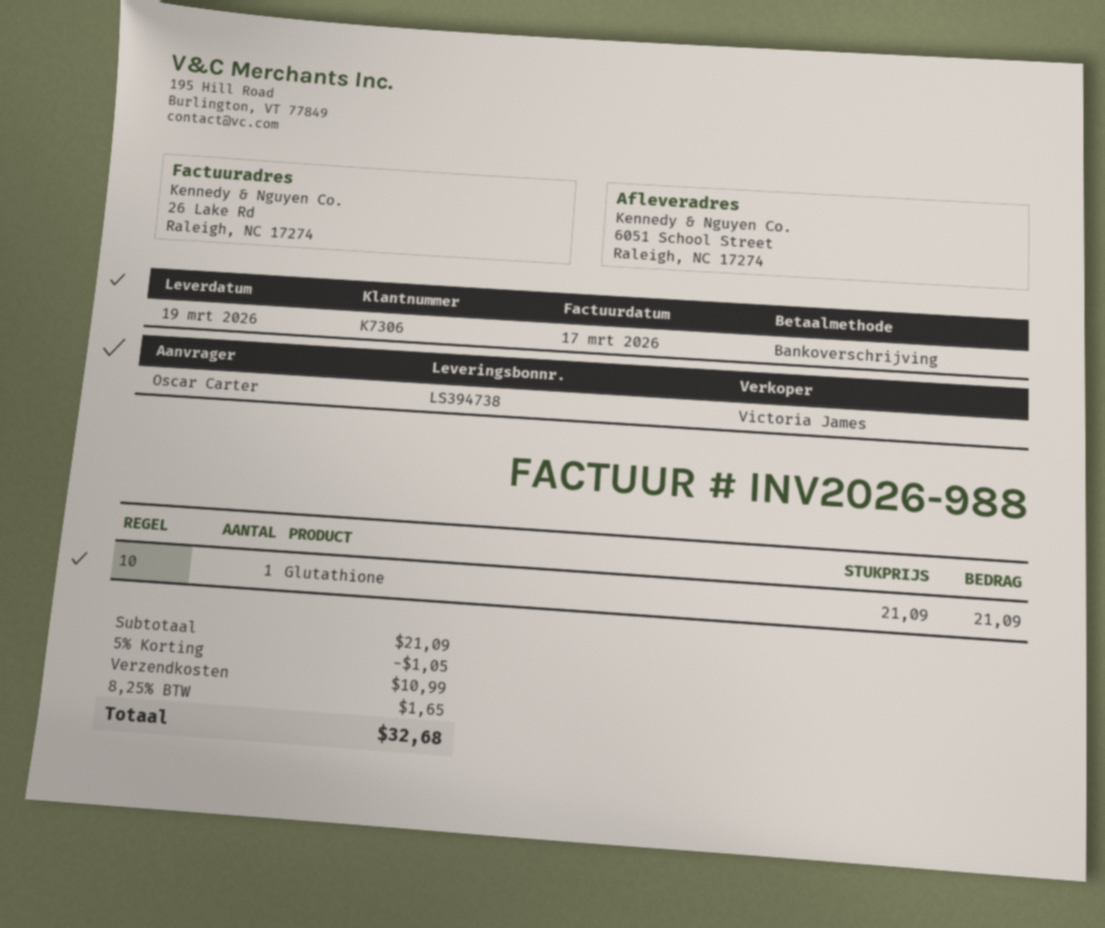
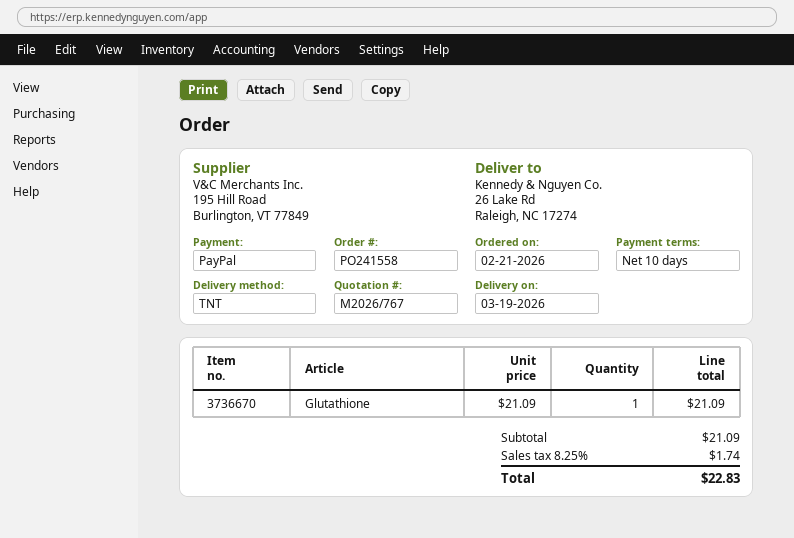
payment method: bank transfer -> PayPal
ship to: 6051 School Street, Raleigh, NC 17274 -> 26 Lake Rd, Raleigh, NC 17274
discount: 5% = 1.05 -> none
shipping: 10.99 -> none
tax: 8.25% = 1.65 -> 8.25% = 1.74
total: 32.68 -> 22.83

